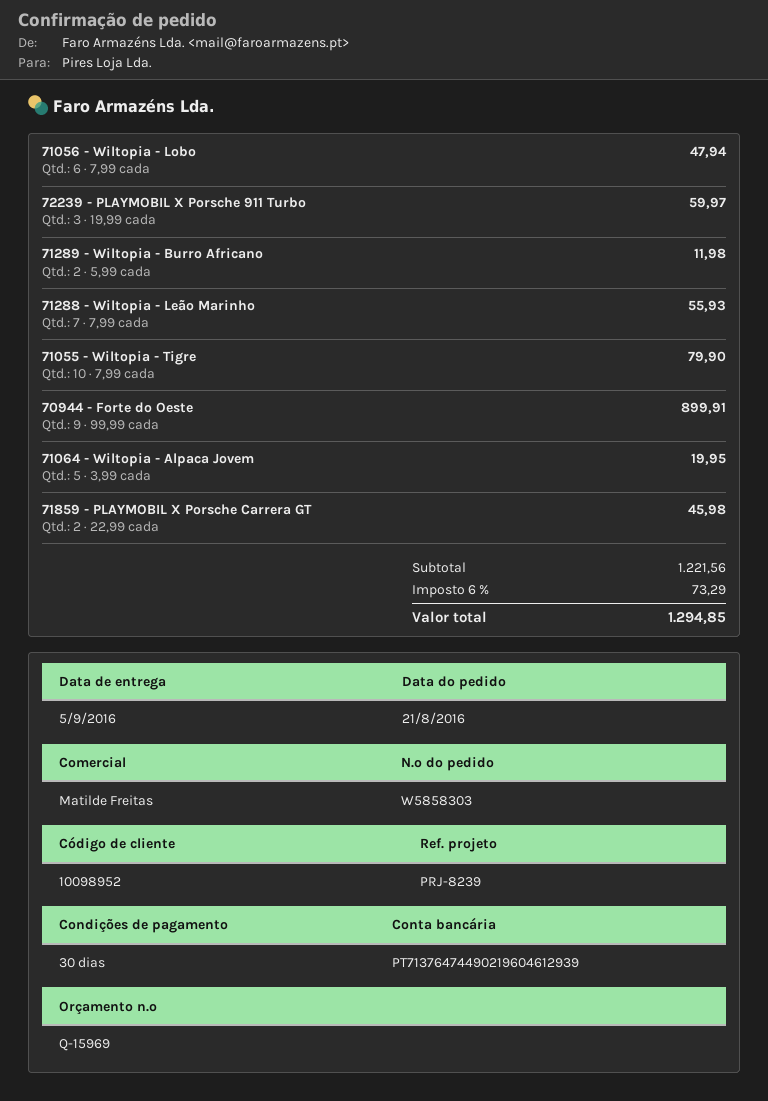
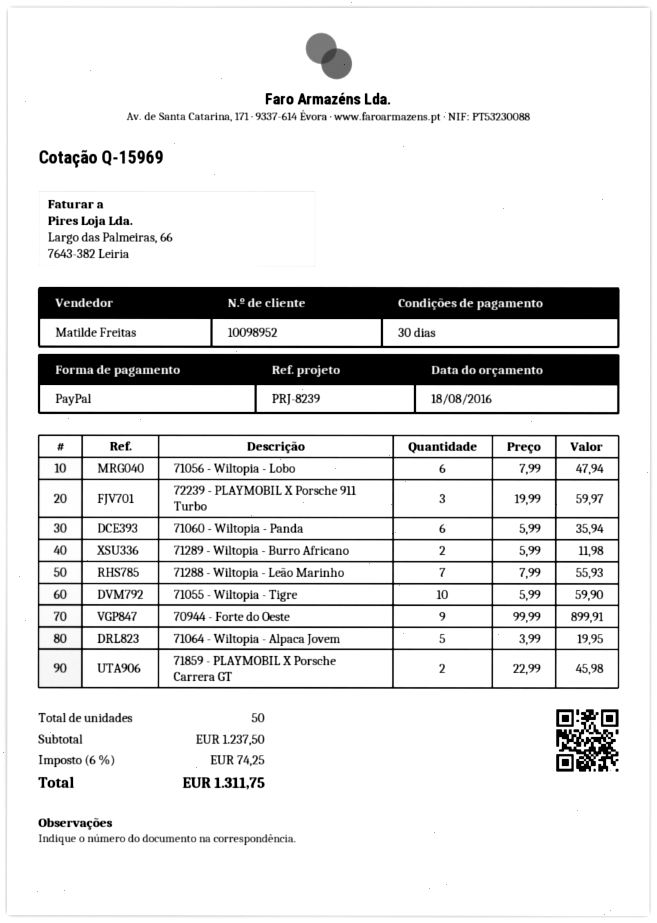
71055 - Wiltopia - Tigre: 10 x 7.99 = 79.90 -> 10 x 5.99 = 59.90
71060 - Wiltopia - Panda: none -> 6 x 5.99 = 35.94
subtotal: 1221.56 -> 1237.50
tax: 6% = 73.29 -> 6% = 74.25
total: 1294.85 -> 1311.75

